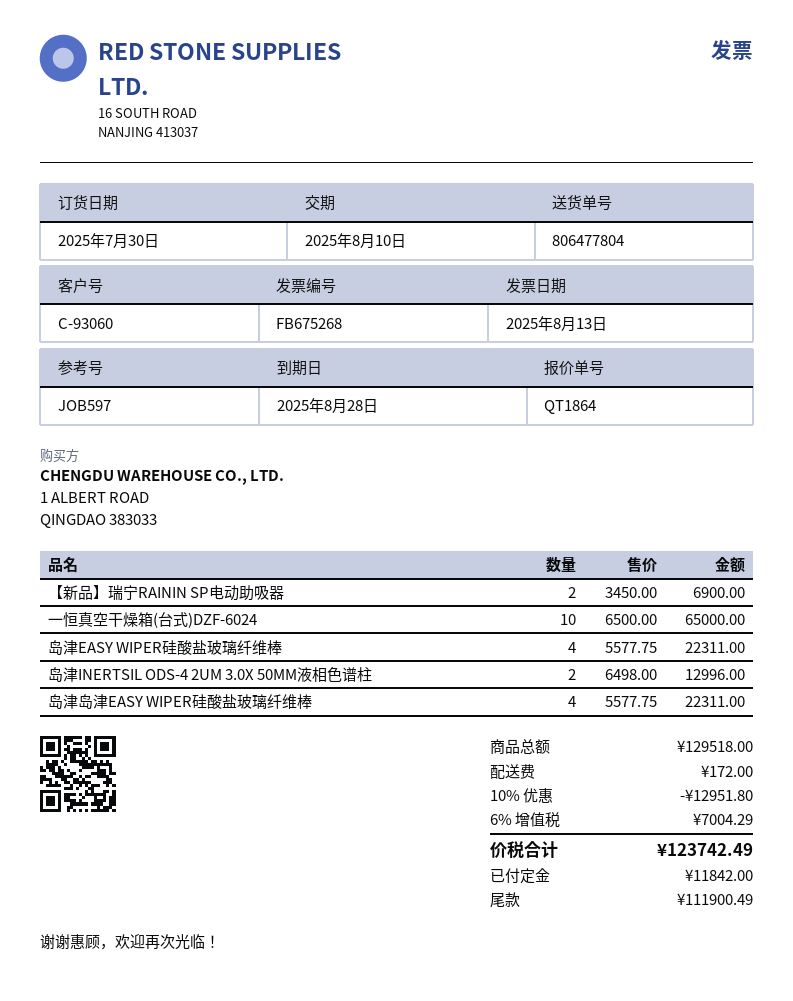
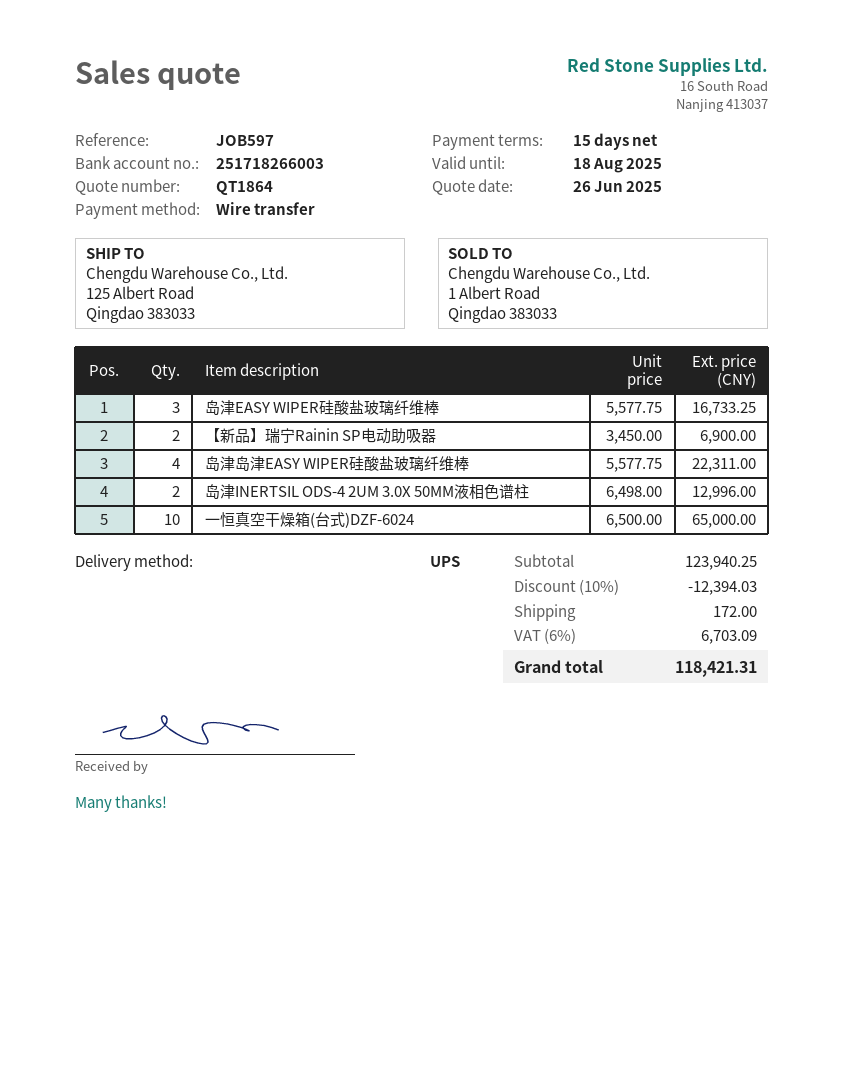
岛津EASY WIPER硅酸盐玻璃纤维棒: 4 x 5577.75 = 22311.00 -> 3 x 5577.75 = 16733.25
subtotal: 129518.00 -> 123940.25
discount: 10% = 12951.80 -> 10% = 12394.03
tax: 6% = 7004.29 -> 6% = 6703.09
total: 123742.49 -> 118421.31

